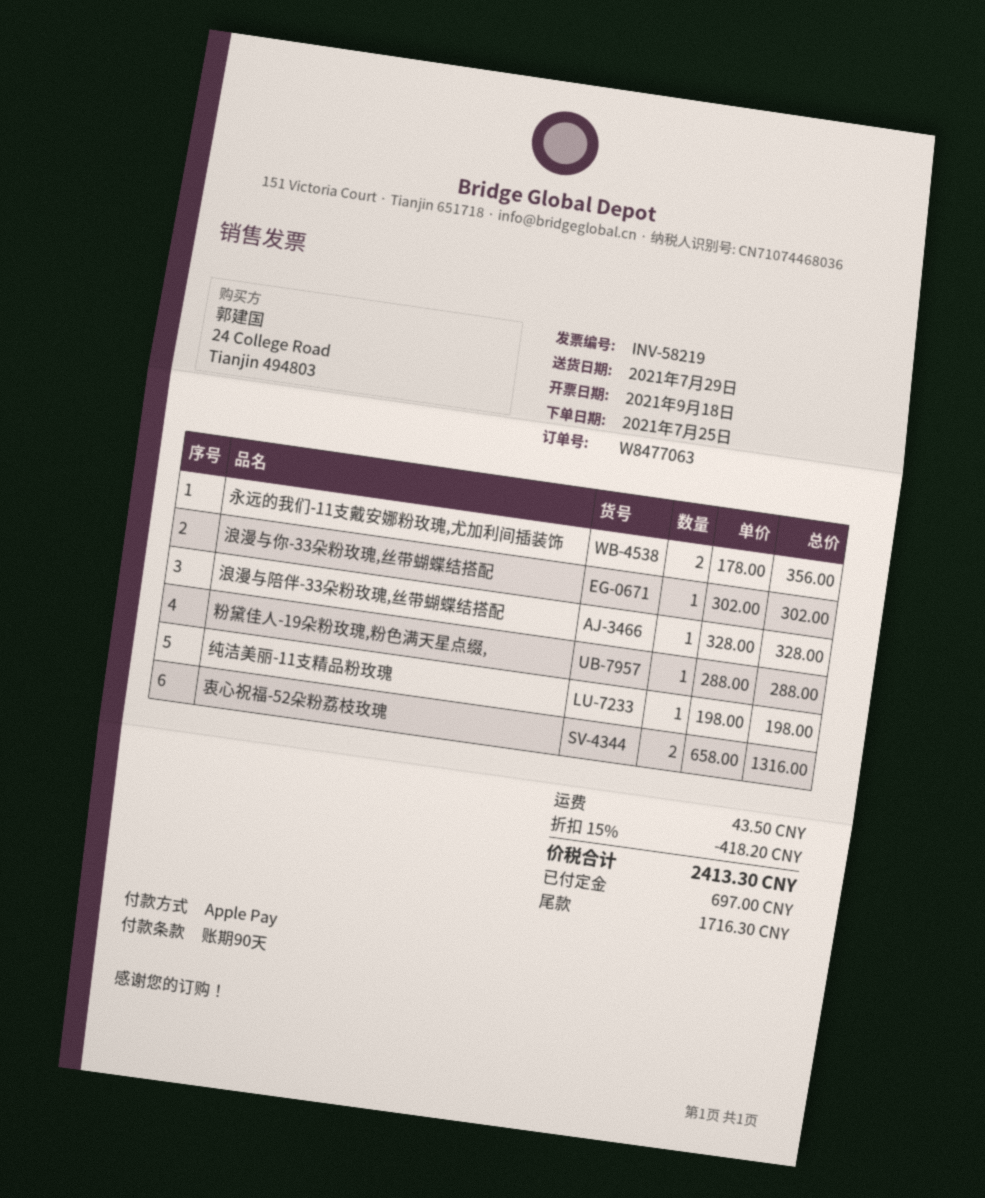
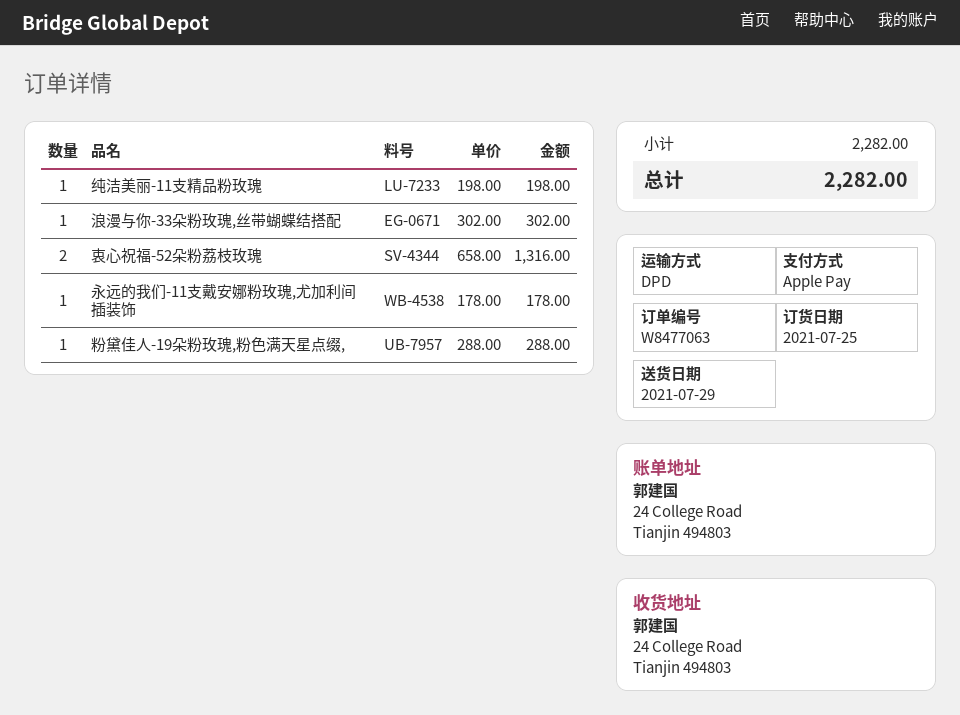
永远的我们-11支戴安娜粉玫瑰,尤加利间插装饰: 2 x 178.00 = 356.00 -> 1 x 178.00 = 178.00
浪漫与陪伴-33朵粉玫瑰,丝带蝴蝶结搭配: 1 x 328.00 = 328.00 -> none
discount: 15% = 418.20 -> none
shipping: 43.50 -> none
total: 2413.30 -> 2282.00

